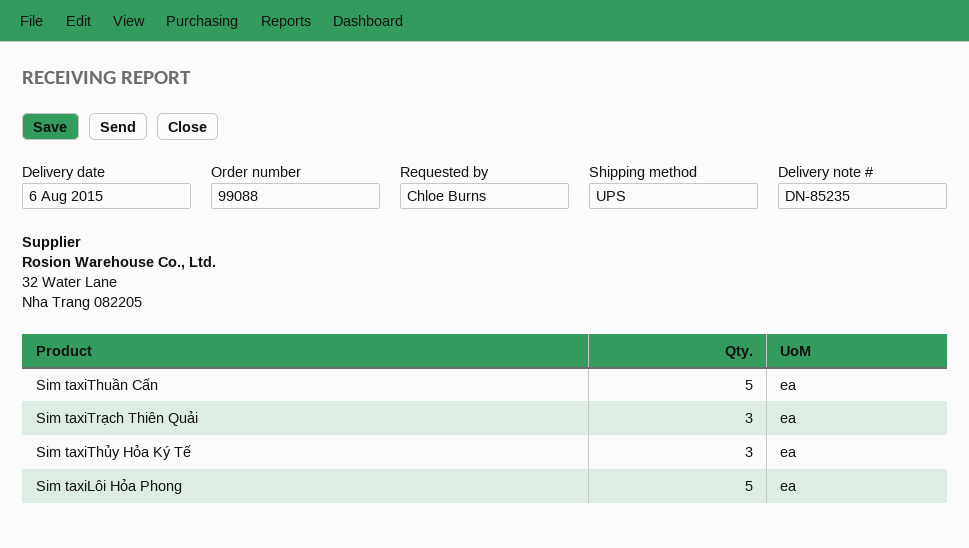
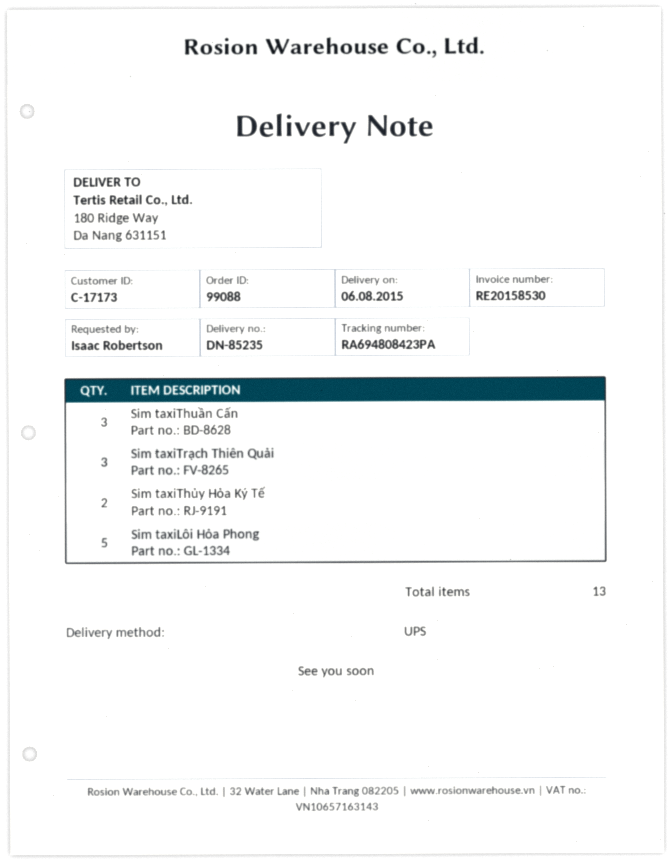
ordered by: Chloe Burns -> Isaac Robertson
Sim taxiThuần Cấn: 5 -> 3
Sim taxiThủy Hỏa Ký Tế: 3 -> 2

